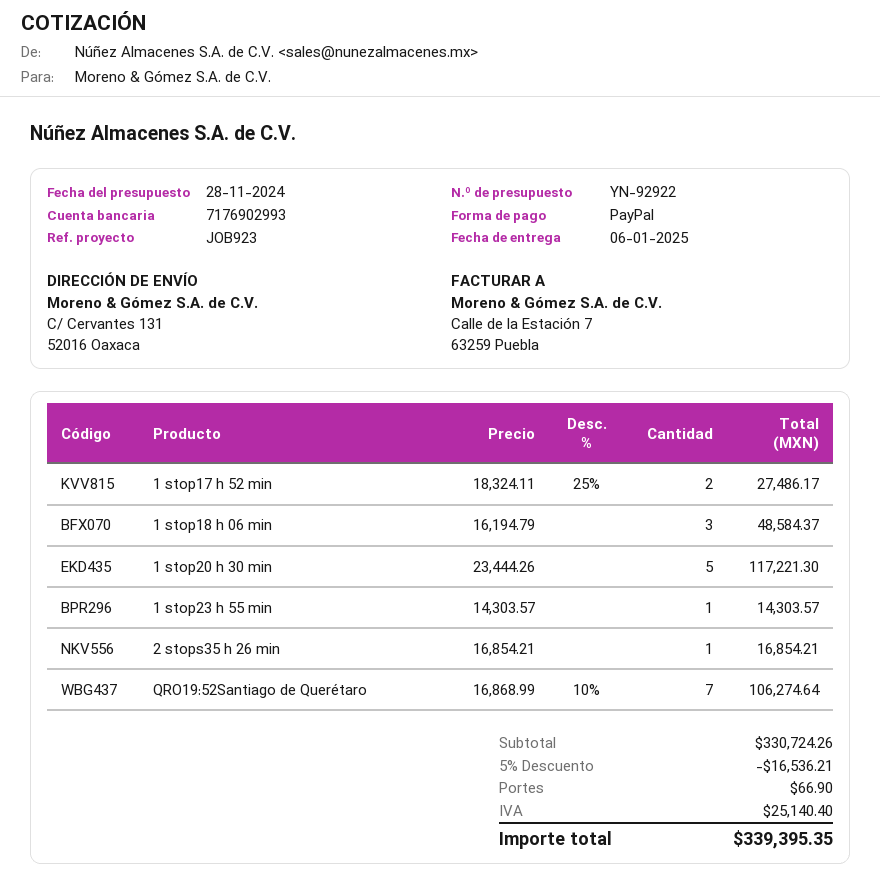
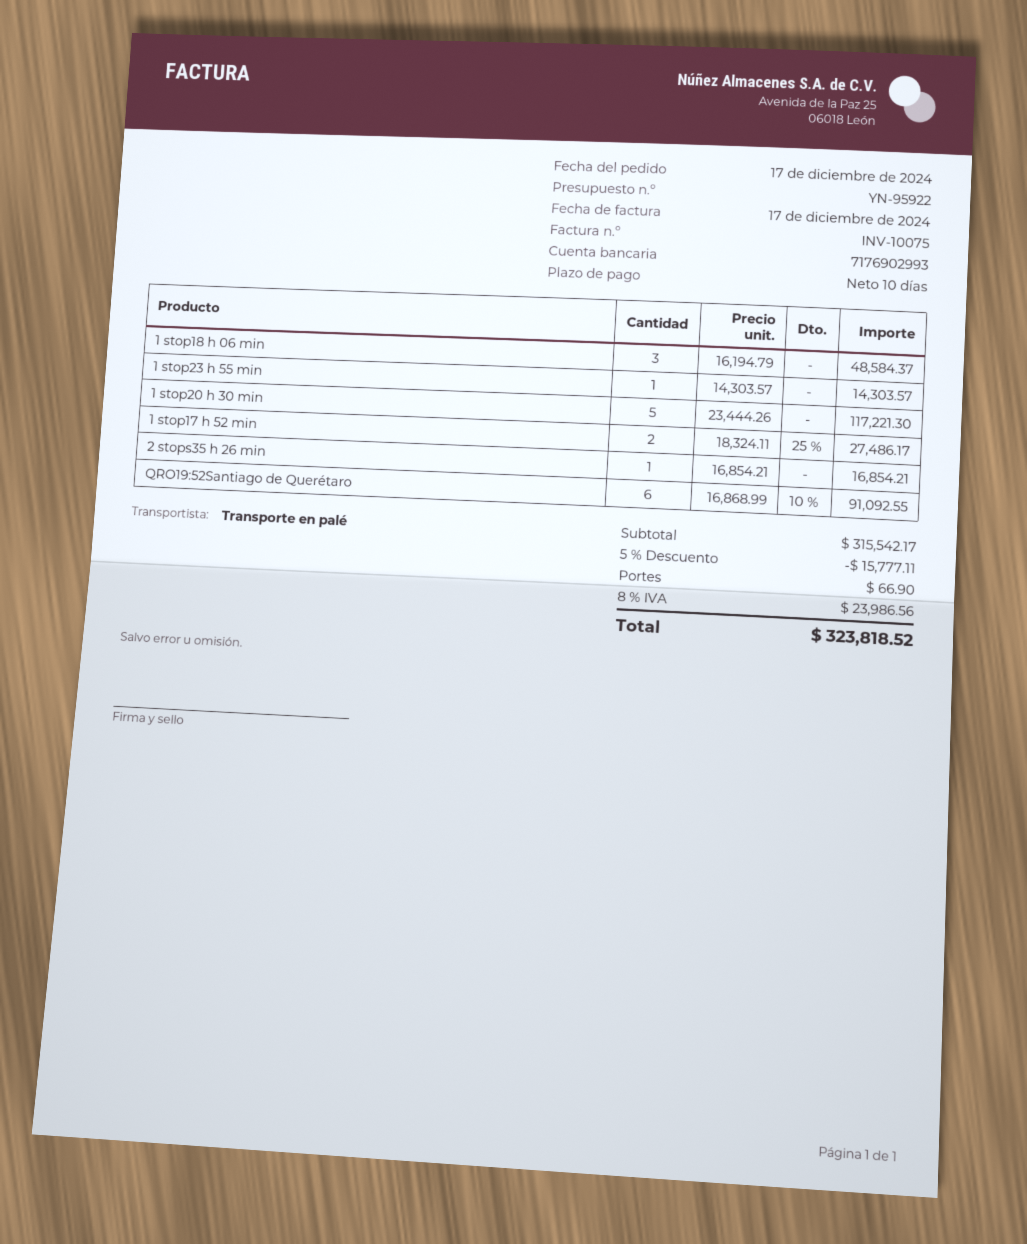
quote number: YN-92922 -> YN-95922
QRO19:52Santiago de Querétaro: 7 x 16868.99 - 10% = 106274.64 -> 6 x 16868.99 - 10% = 91092.55
subtotal: 330724.26 -> 315542.17
discount: 5% = 16536.21 -> 5% = 15777.11
tax: 25140.40 -> 23986.56
total: 339395.35 -> 323818.52

